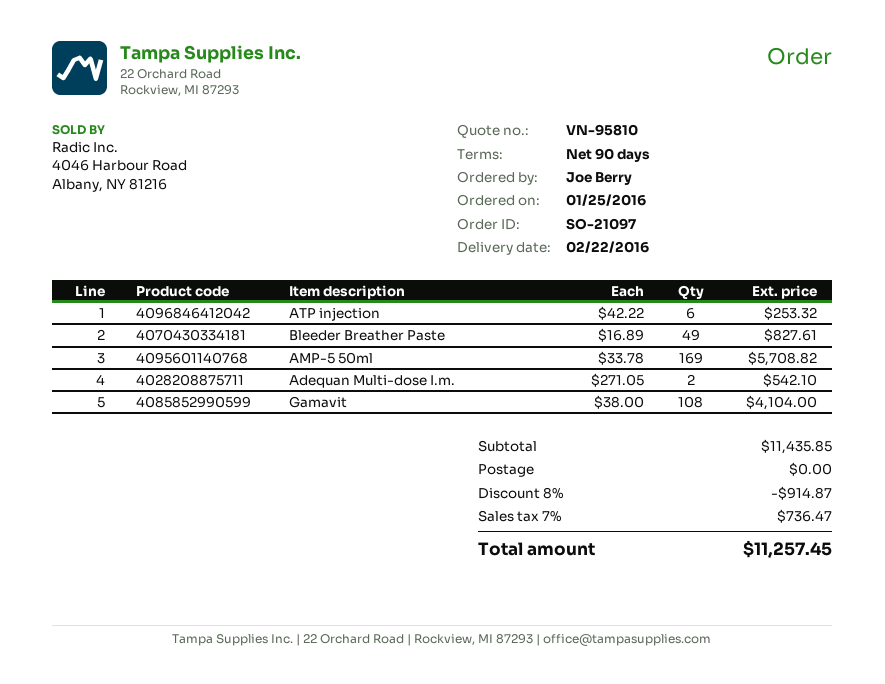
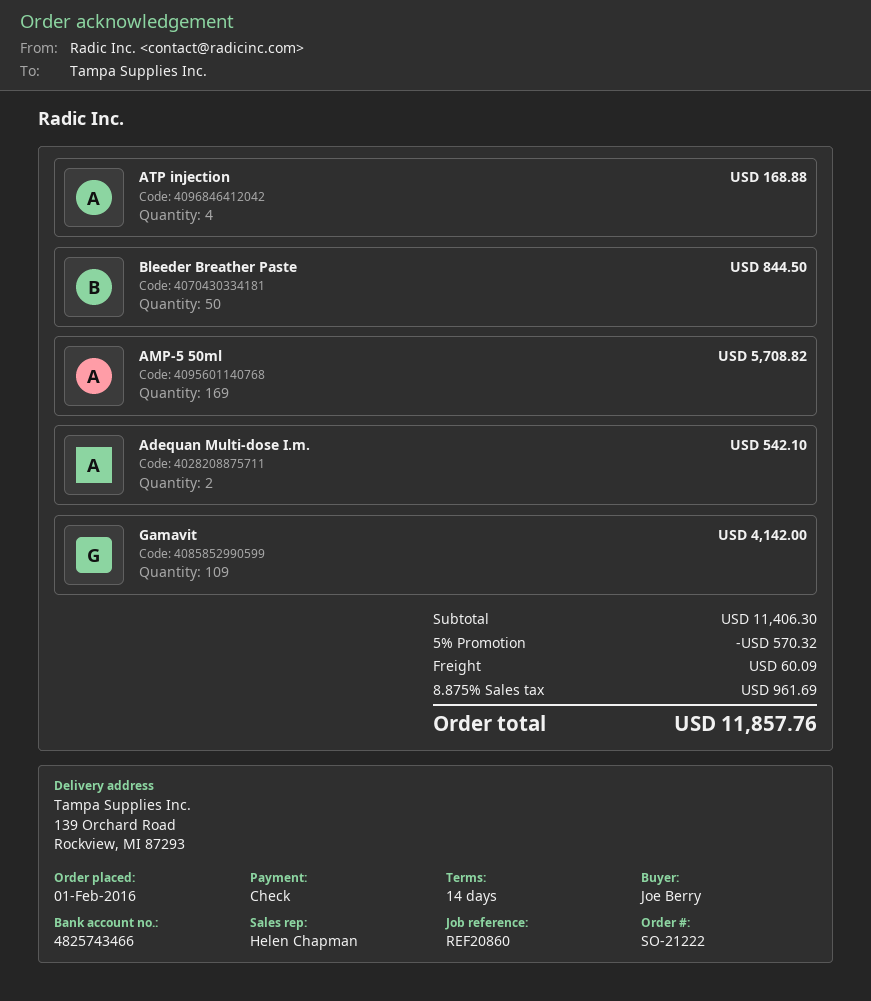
order number: SO-21097 -> SO-21222
order date: 2016-01-25 -> 2016-02-01
payment terms: 90 days -> 14 days
ATP injection: 6 for 253.32 -> 4 for 168.88
Bleeder Breather Paste: 49 for 827.61 -> 50 for 844.50
Gamavit: 108 for 4104.00 -> 109 for 4142.00
subtotal: 11435.85 -> 11406.30
discount: 8% = 914.87 -> 5% = 570.32
shipping: 0.00 -> 60.09
tax: 7% = 736.47 -> 8.875% = 961.69
total: 11257.45 -> 11857.76

